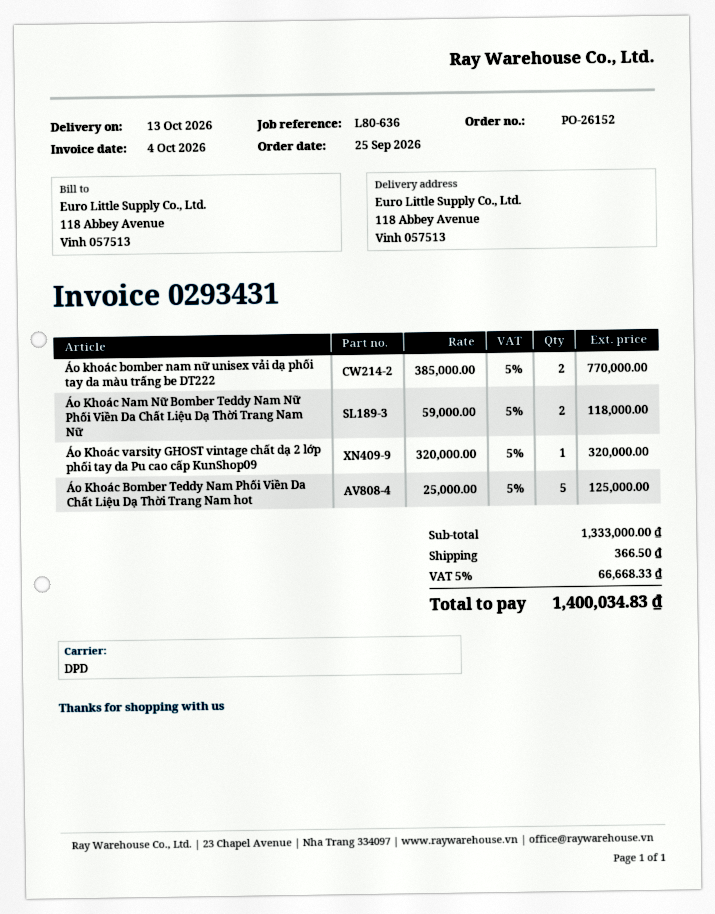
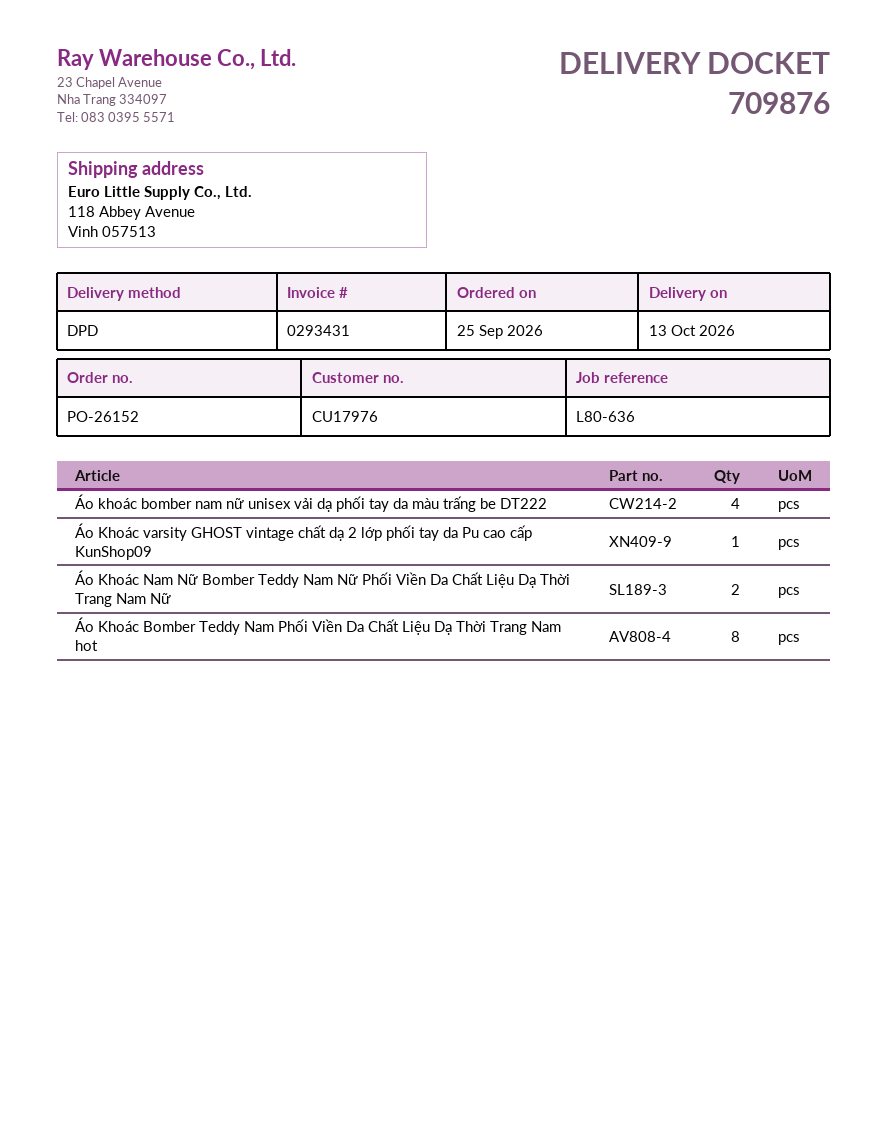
Áo khoác bomber nam nữ unisex vải dạ phối tay da màu trấng be DT222: 2 -> 4
Áo Khoác Bomber Teddy Nam Phối Viền Da Chất Liệu Dạ Thời Trang Nam hot: 5 -> 8

